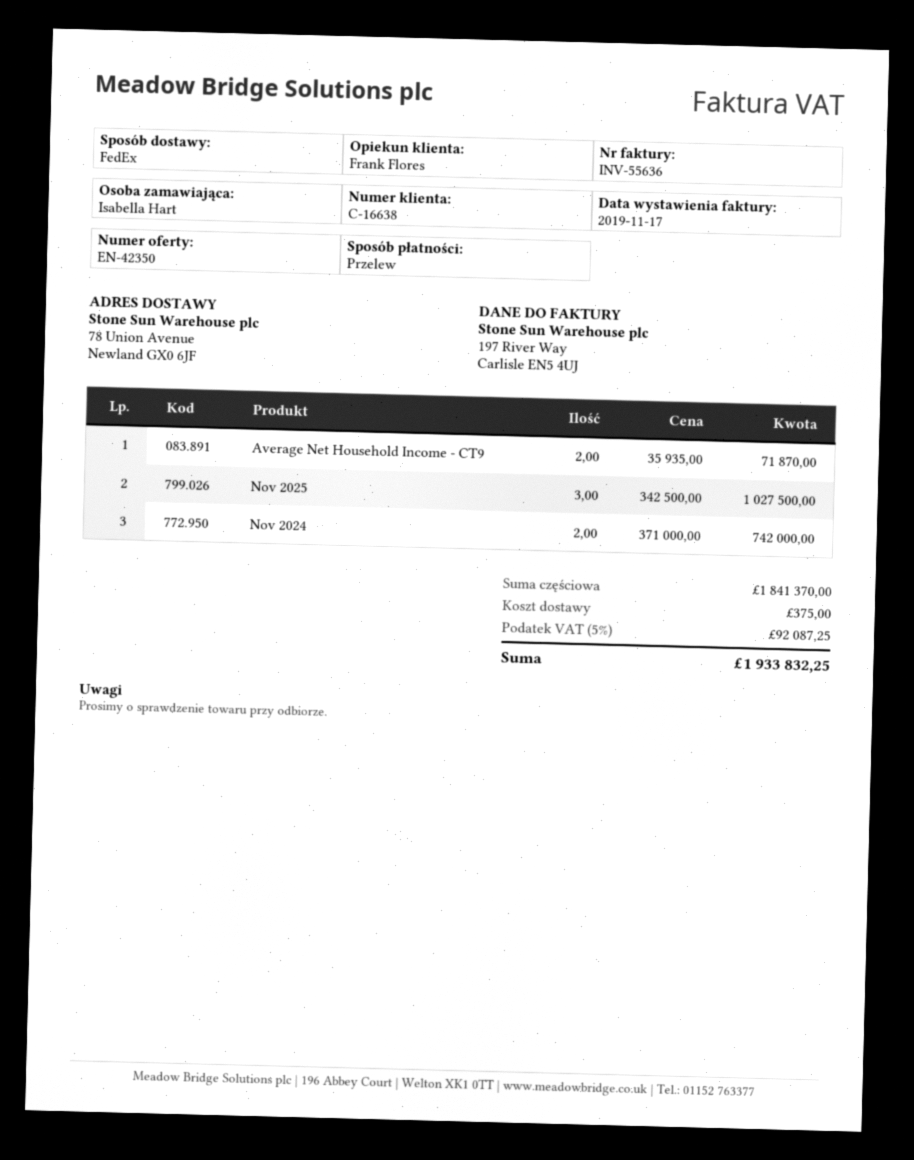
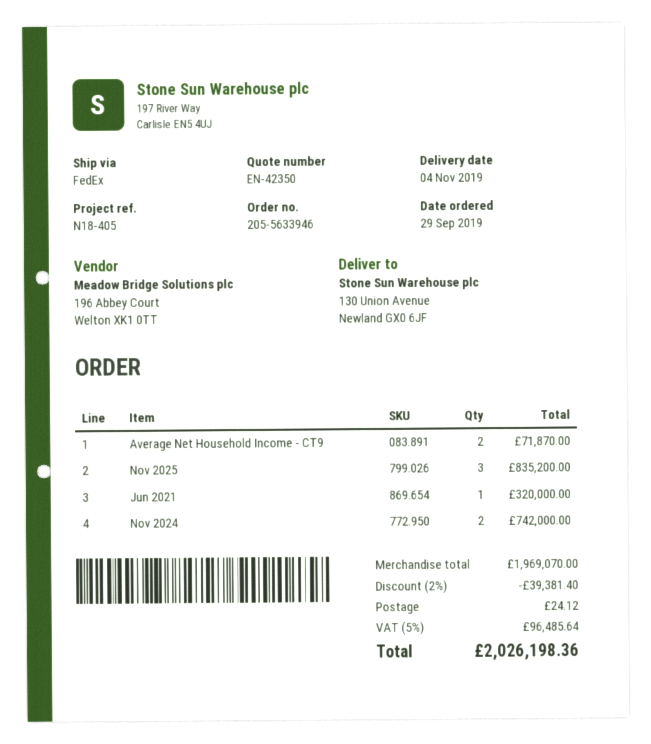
ship to: 78 Union Avenue, Newland GX0 6JF -> 130 Union Avenue, Newland GX0 6JF
Nov 2025: 3 for 1027500.00 -> 3 for 835200.00
Jun 2021: none -> 1 for 320000.00
subtotal: 1841370.00 -> 1969070.00
discount: none -> 2% = 39381.40
shipping: 375.00 -> 24.12
tax: 5% = 92087.25 -> 5% = 96485.64
total: 1933832.25 -> 2026198.36

